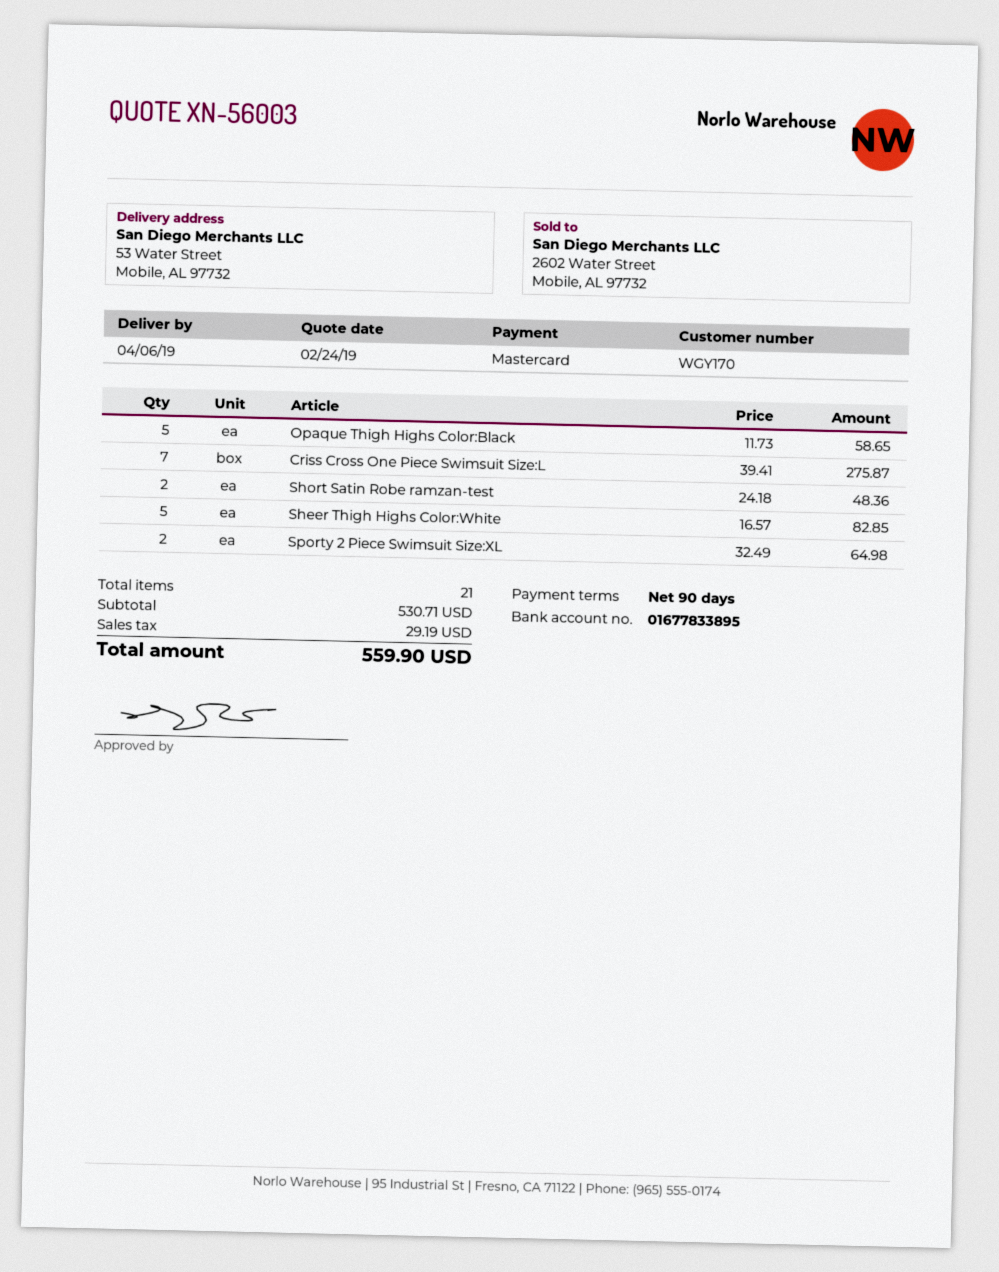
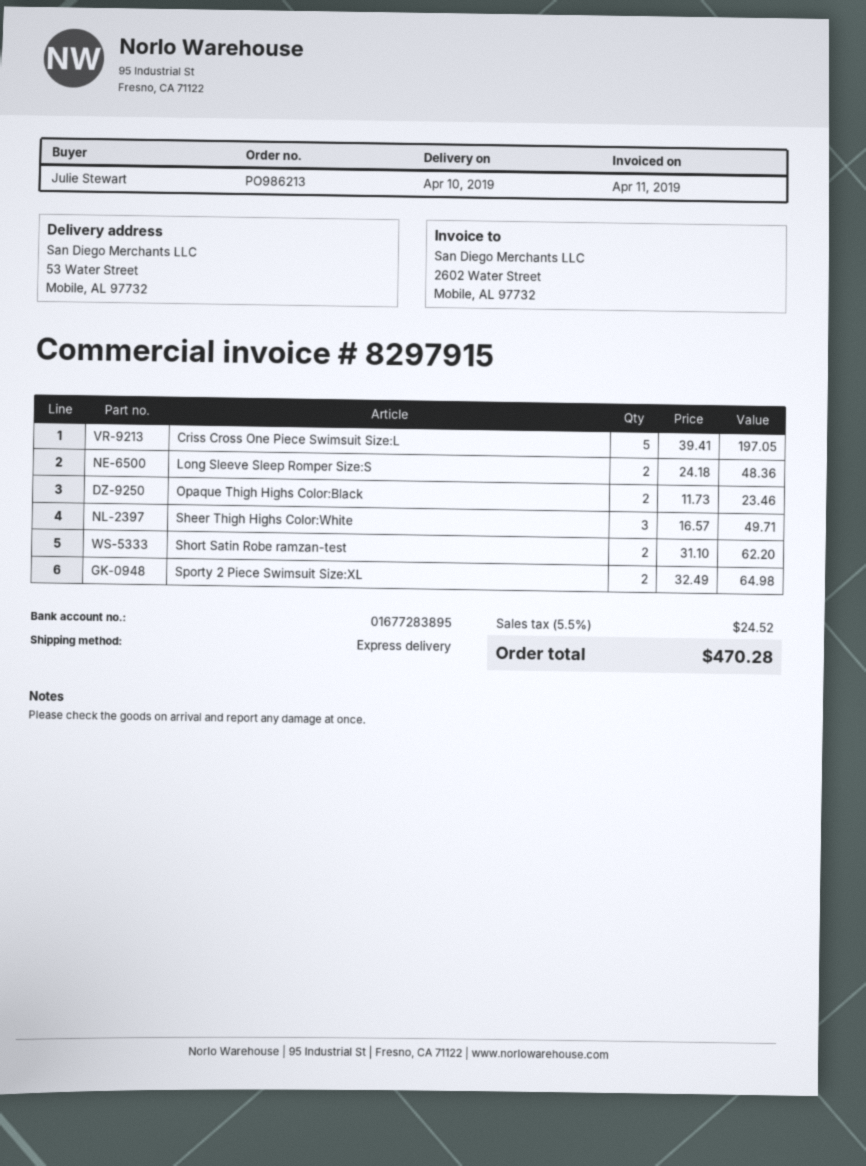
delivery date: 2019-04-06 -> 2019-04-10
bank account: 01677833895 -> 01677283895
Opaque Thigh Highs Color:Black: 5 x 11.73 = 58.65 -> 2 x 11.73 = 23.46
Criss Cross One Piece Swimsuit Size:L: 7 x 39.41 = 275.87 -> 5 x 39.41 = 197.05
Short Satin Robe ramzan-test: 2 x 24.18 = 48.36 -> 2 x 31.10 = 62.20
Sheer Thigh Highs Color:White: 5 x 16.57 = 82.85 -> 3 x 16.57 = 49.71
Long Sleeve Sleep Romper Size:S: none -> 2 x 24.18 = 48.36
tax: 29.19 -> 24.52
total: 559.90 -> 470.28

